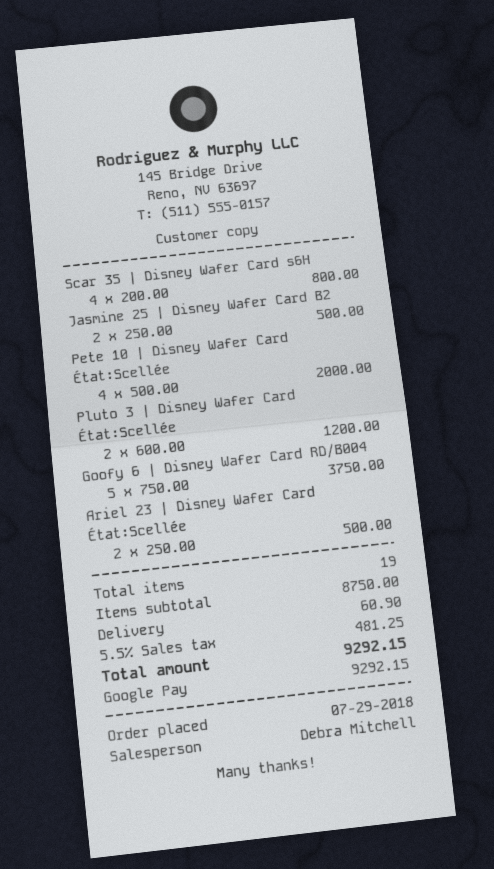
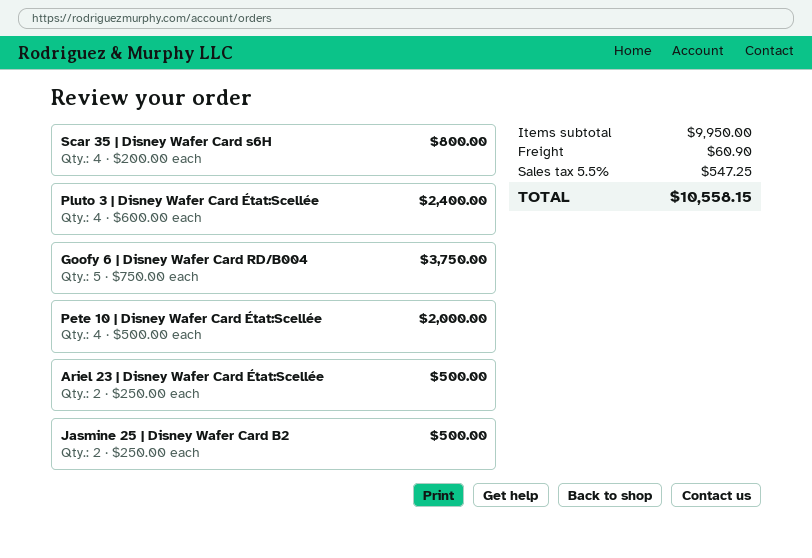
Pluto 3 | Disney Wafer Card État:Scellée: 2 x 600.00 = 1200.00 -> 4 x 600.00 = 2400.00
subtotal: 8750.00 -> 9950.00
tax: 5.5% = 481.25 -> 5.5% = 547.25
total: 9292.15 -> 10558.15

